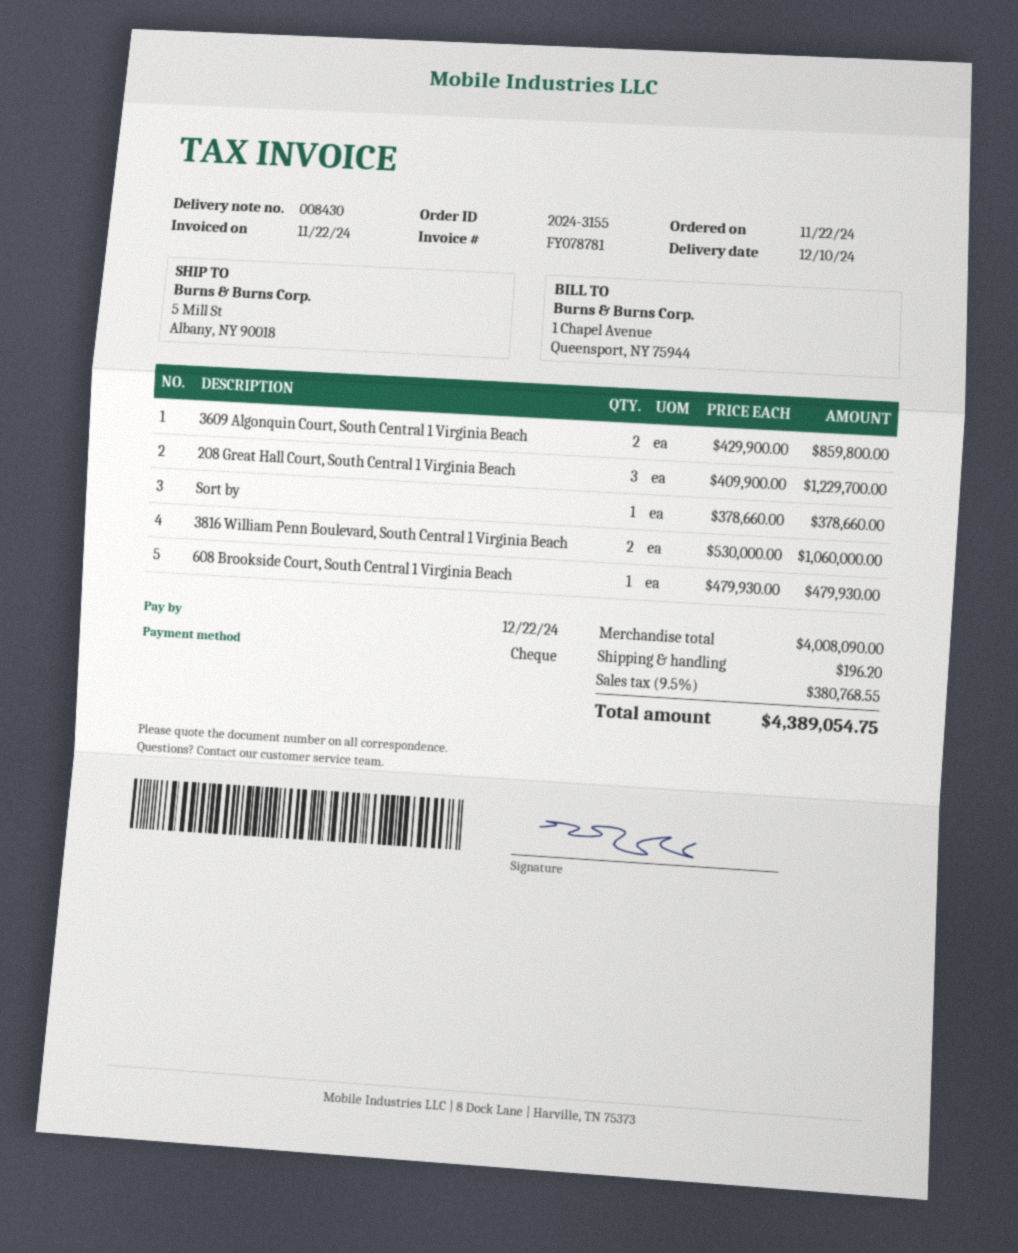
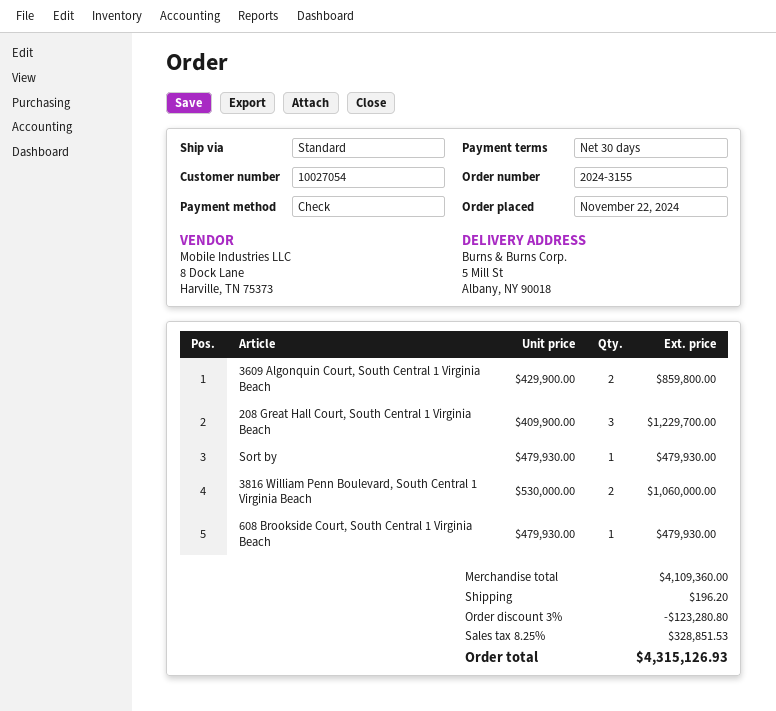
Sort by: 1 x 378660.00 = 378660.00 -> 1 x 479930.00 = 479930.00
subtotal: 4008090.00 -> 4109360.00
discount: none -> 3% = 123280.80
tax: 9.5% = 380768.55 -> 8.25% = 328851.53
total: 4389054.75 -> 4315126.93

